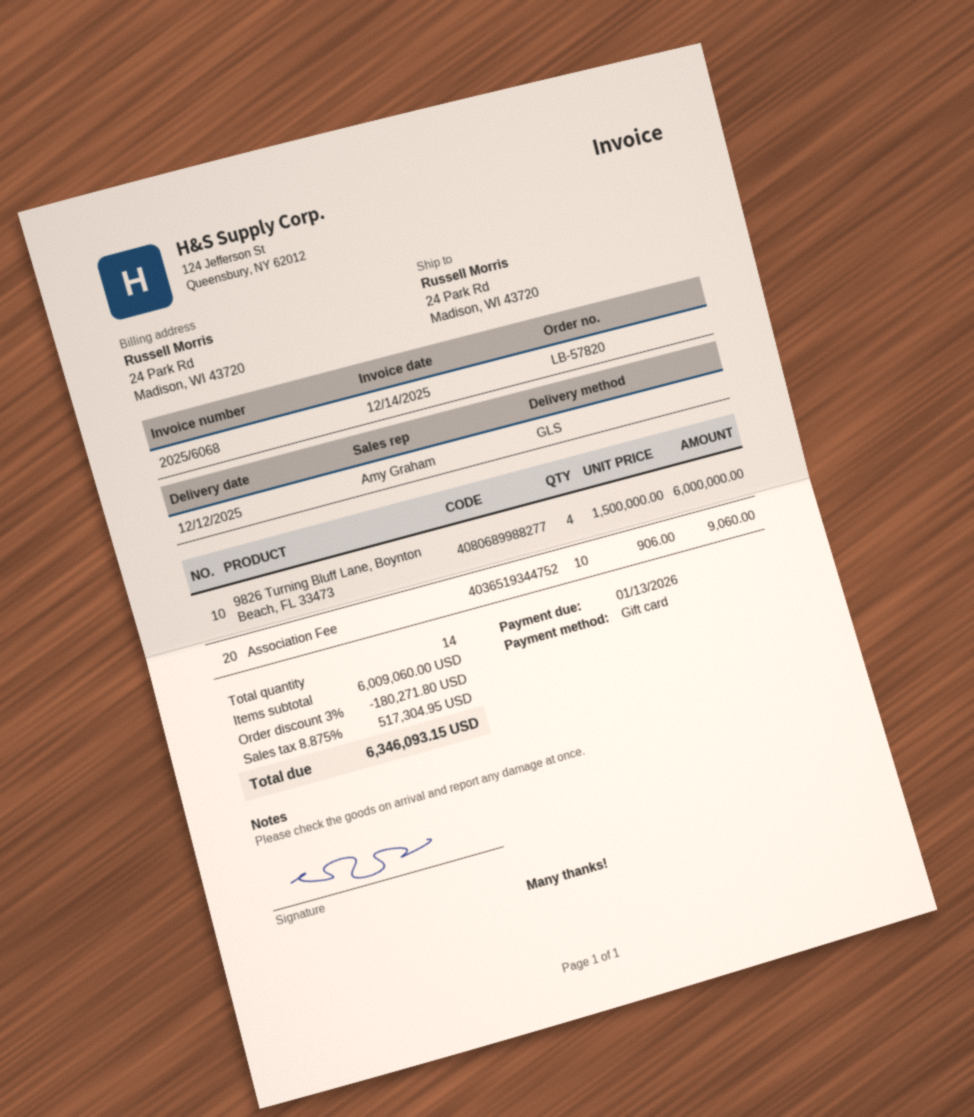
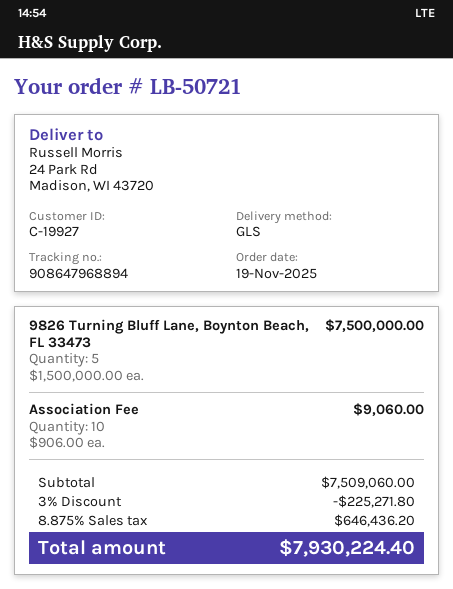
order number: LB-57820 -> LB-50721
9826 Turning Bluff Lane, Boynton Beach, FL 33473: 4 x 1500000.00 = 6000000.00 -> 5 x 1500000.00 = 7500000.00
subtotal: 6009060.00 -> 7509060.00
discount: 3% = 180271.80 -> 3% = 225271.80
tax: 8.875% = 517304.95 -> 8.875% = 646436.20
total: 6346093.15 -> 7930224.40

